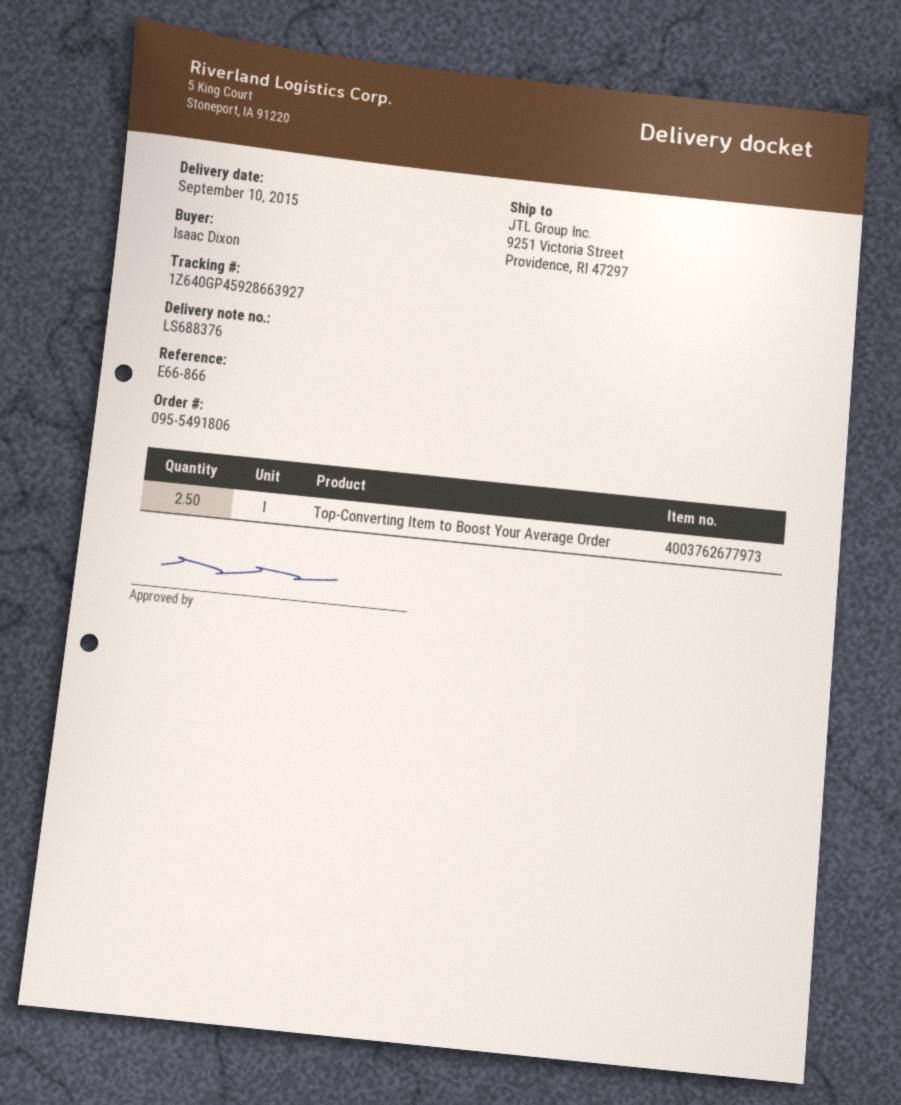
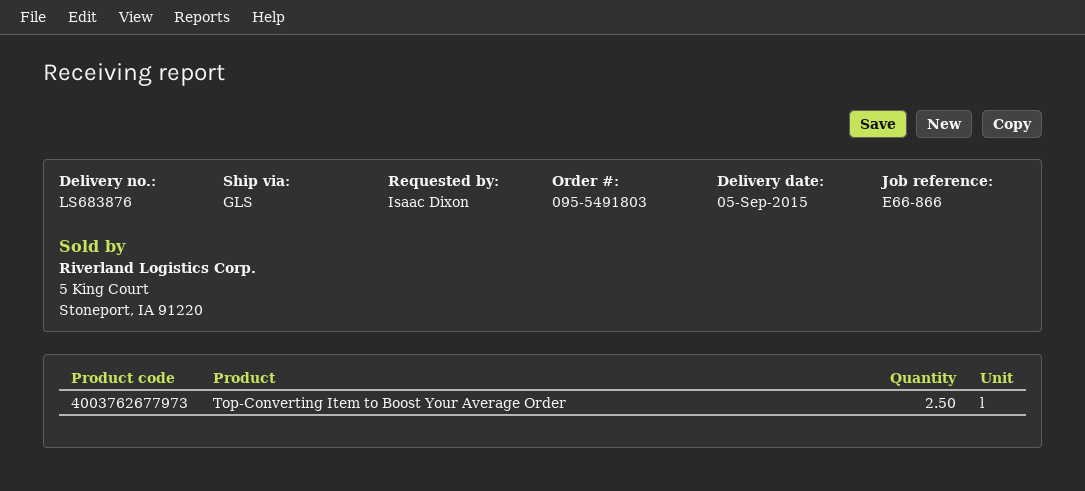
order number: 095-5491806 -> 095-5491803
delivery note number: LS688376 -> LS683876
delivery date: 2015-09-10 -> 2015-09-05

